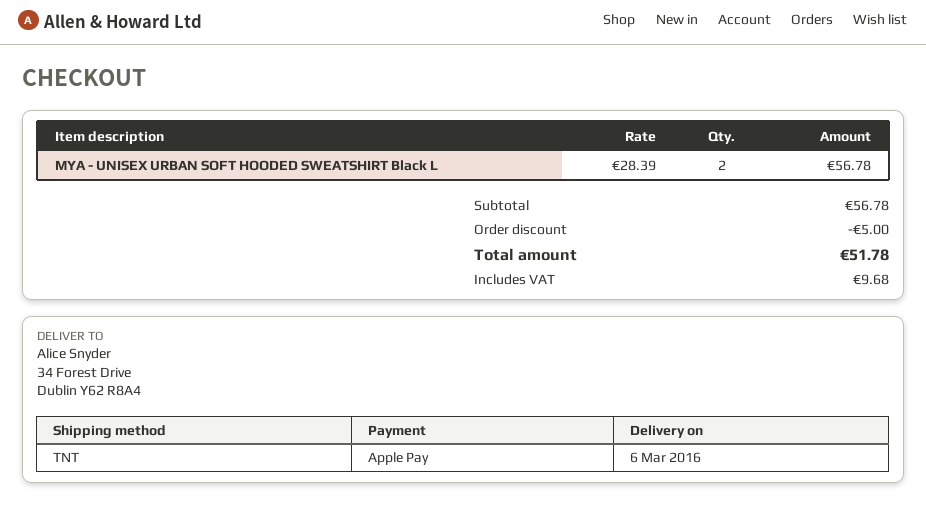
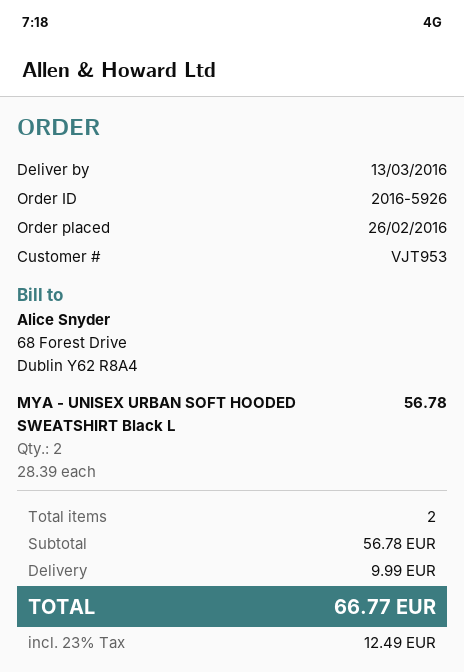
delivery date: 2016-03-06 -> 2016-03-13
discount: 5.00 -> none
shipping: none -> 9.99
tax: 9.68 -> 12.49
total: 51.78 -> 66.77

